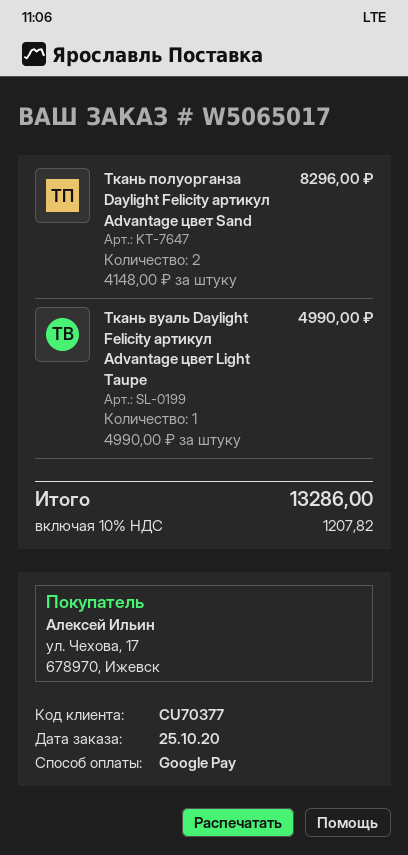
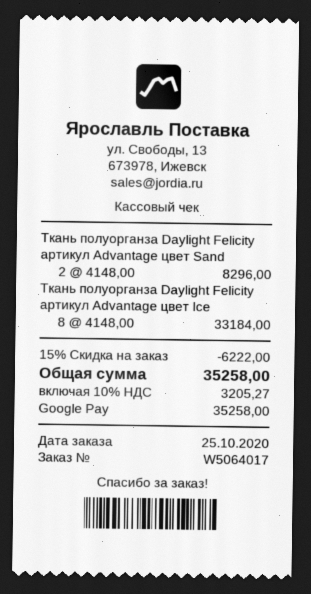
order number: W5065017 -> W5064017
Ткань вуаль Daylight Felicity артикул Advantage цвет Light Taupe: 1 x 4990.00 = 4990.00 -> none
Ткань полуорганза Daylight Felicity артикул Advantage цвет Ice: none -> 8 x 4148.00 = 33184.00
discount: none -> 15% = 6222.00
tax: 10% = 1207.82 -> 10% = 3205.27
total: 13286.00 -> 35258.00

